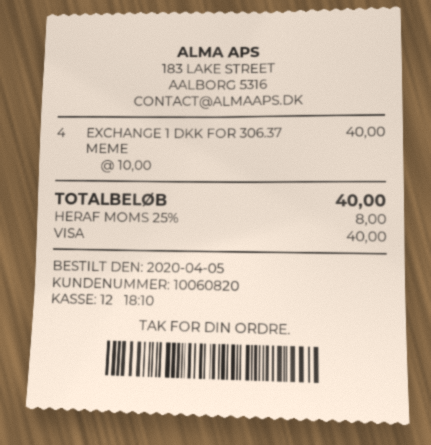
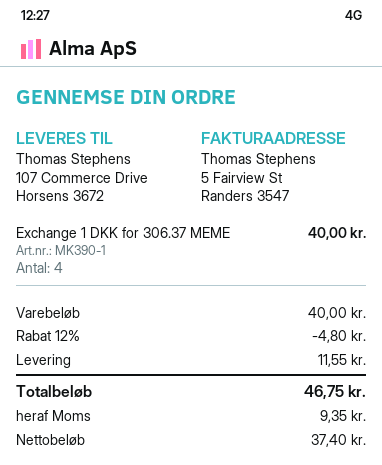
discount: none -> 12% = 4.80
shipping: none -> 11.55
tax: 8.00 -> 9.35
total: 40.00 -> 46.75

